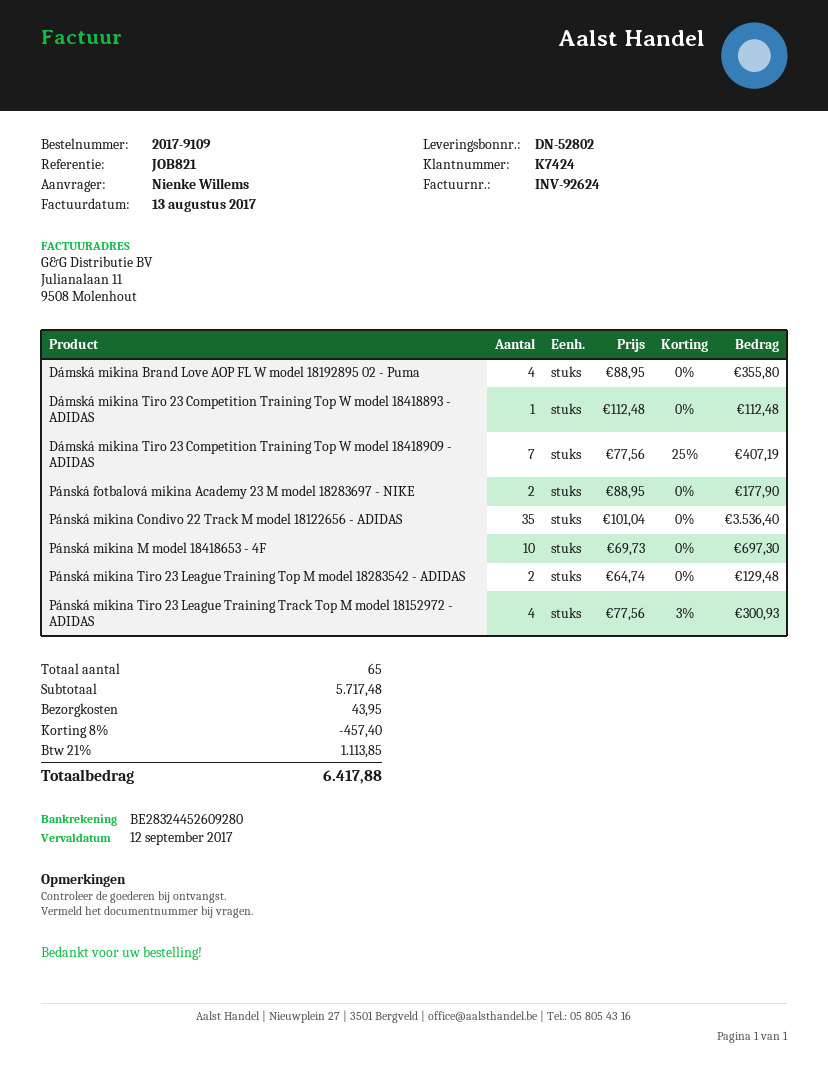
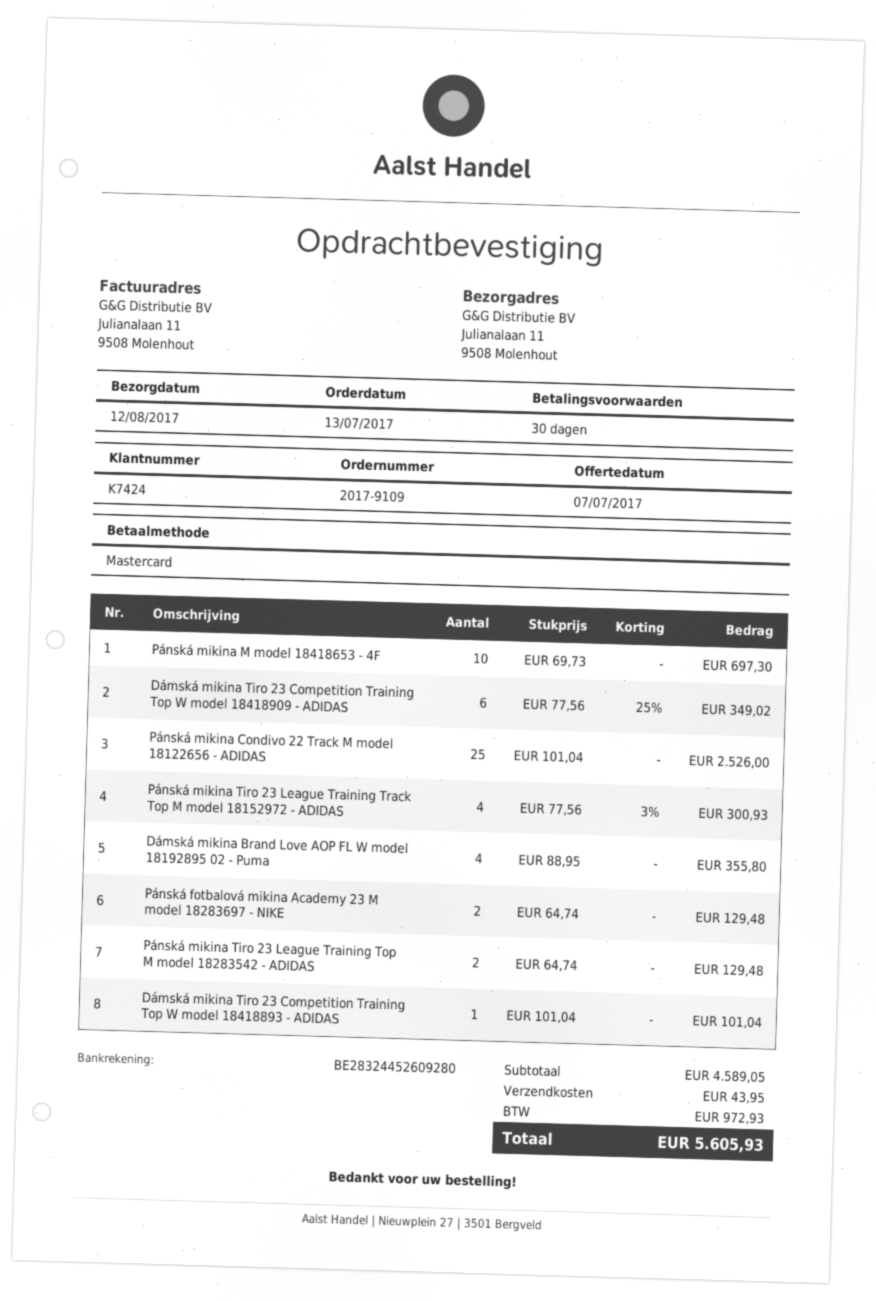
Dámská mikina Tiro 23 Competition Training Top W model 18418893 - ADIDAS: 1 x 112.48 = 112.48 -> 1 x 101.04 = 101.04
Dámská mikina Tiro 23 Competition Training Top W model 18418909 - ADIDAS: 7 x 77.56 - 25% = 407.19 -> 6 x 77.56 - 25% = 349.02
Pánská fotbalová mikina Academy 23 M model 18283697 - NIKE: 2 x 88.95 = 177.90 -> 2 x 64.74 = 129.48
Pánská mikina Condivo 22 Track M model 18122656 - ADIDAS: 35 x 101.04 = 3536.40 -> 25 x 101.04 = 2526.00
subtotal: 5717.48 -> 4589.05
discount: 8% = 457.40 -> none
tax: 1113.85 -> 972.93
total: 6417.88 -> 5605.93

